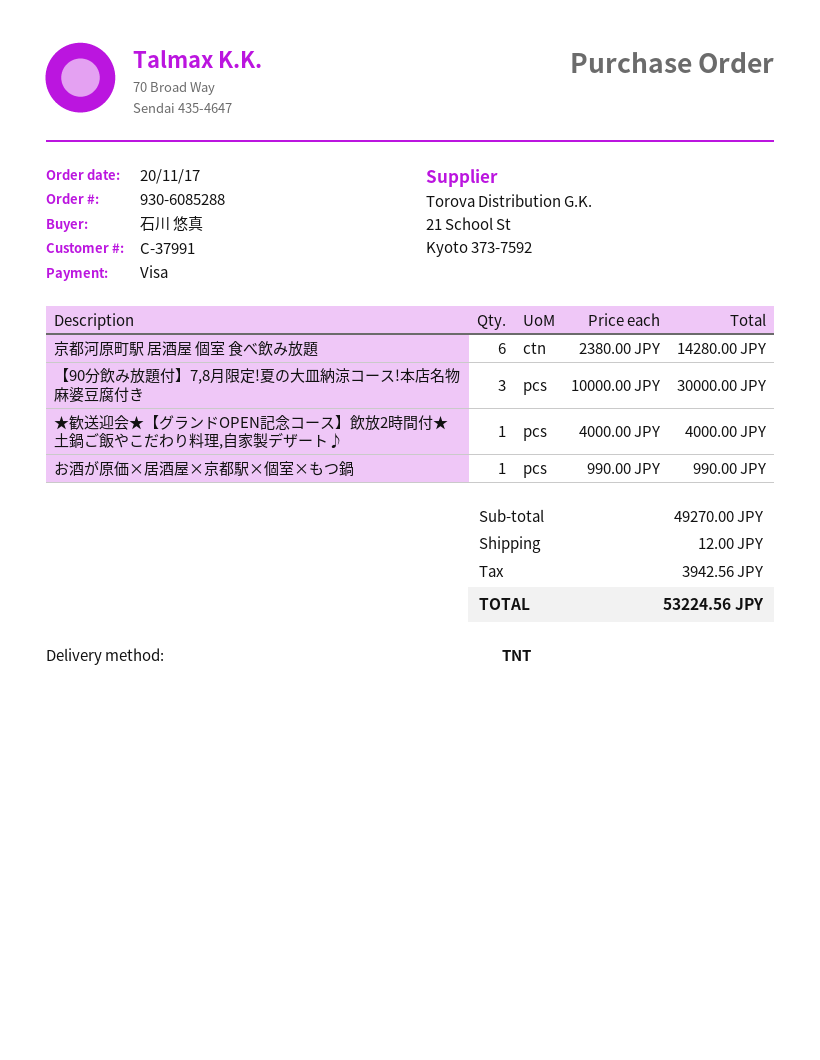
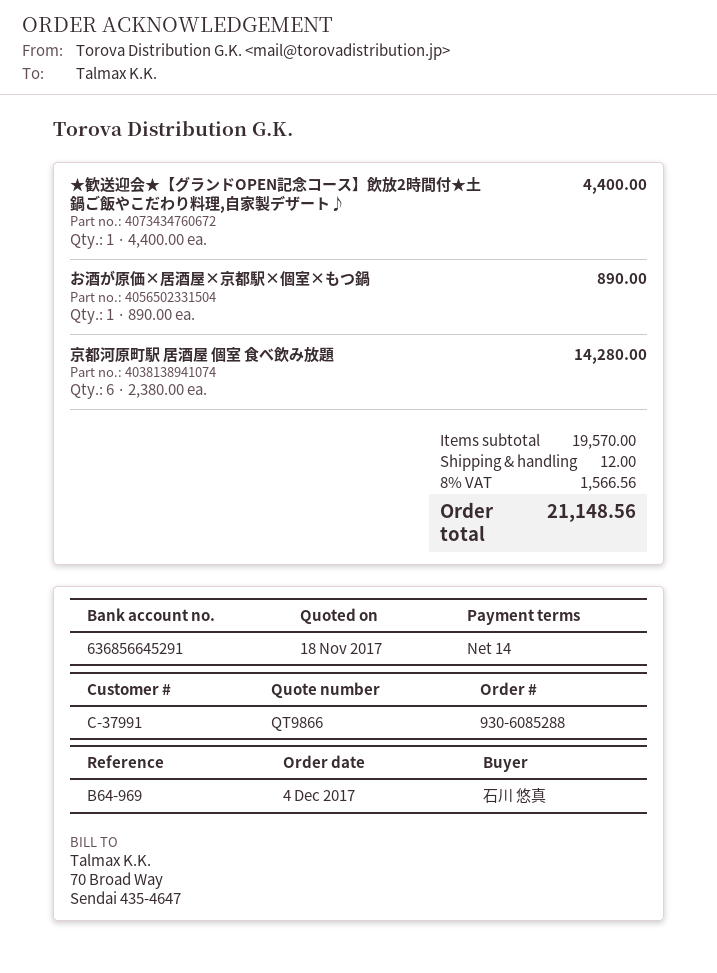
order date: 2017-11-20 -> 2017-12-04
【90分飲み放題付】7,8月限定!夏の大皿納涼コース!本店名物麻婆豆腐付き: 3 x 10000.00 = 30000.00 -> none
★歓送迎会★【グランドOPEN記念コース】飲放2時間付★土鍋ご飯やこだわり料理,自家製デザート♪: 1 x 4000.00 = 4000.00 -> 1 x 4400.00 = 4400.00
お酒が原価×居酒屋×京都駅×個室×もつ鍋: 1 x 990.00 = 990.00 -> 1 x 890.00 = 890.00
subtotal: 49270.00 -> 19570.00
tax: 3942.56 -> 1566.56
total: 53224.56 -> 21148.56

